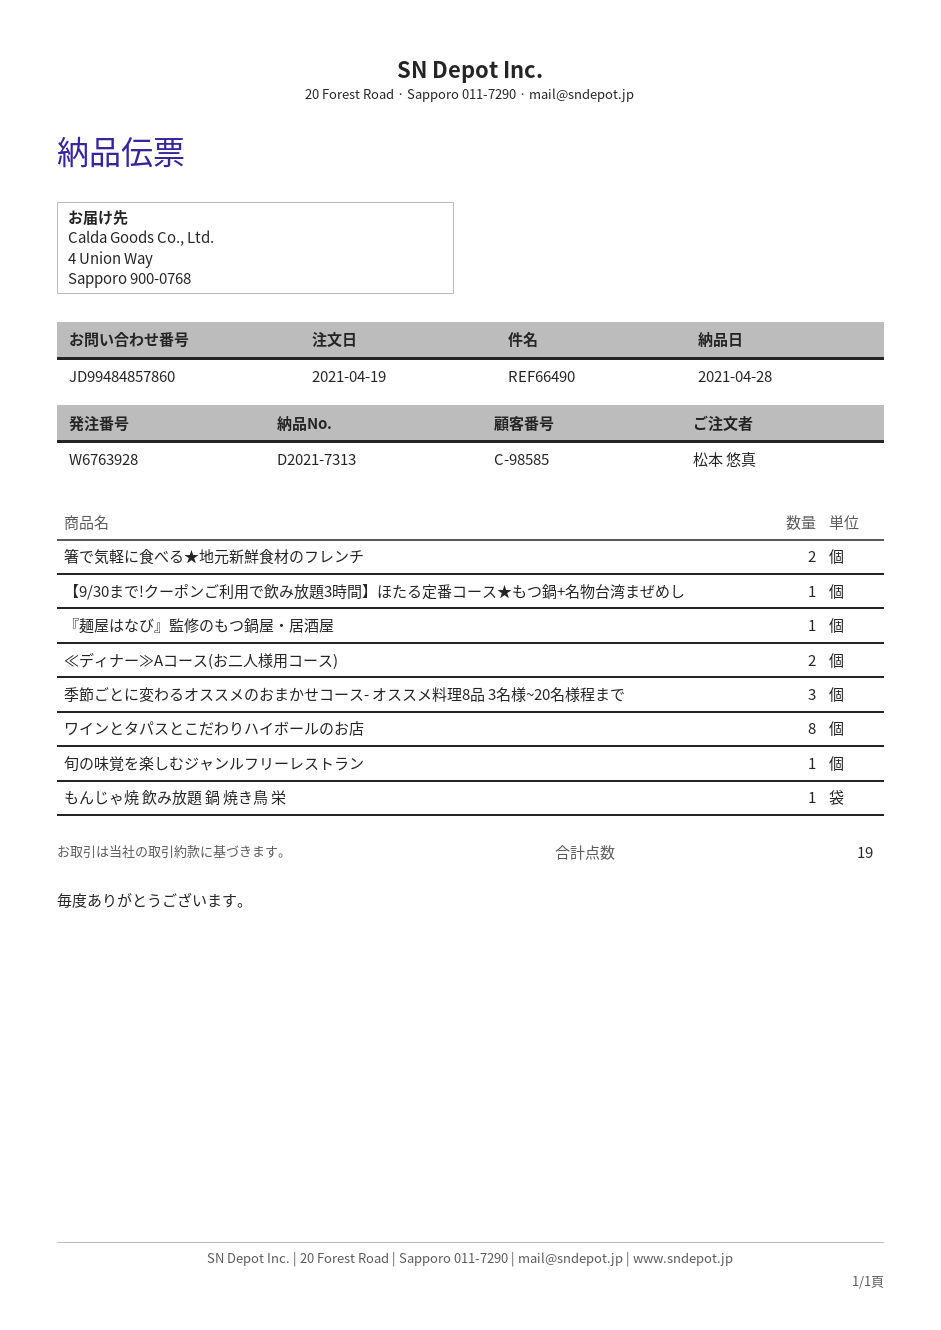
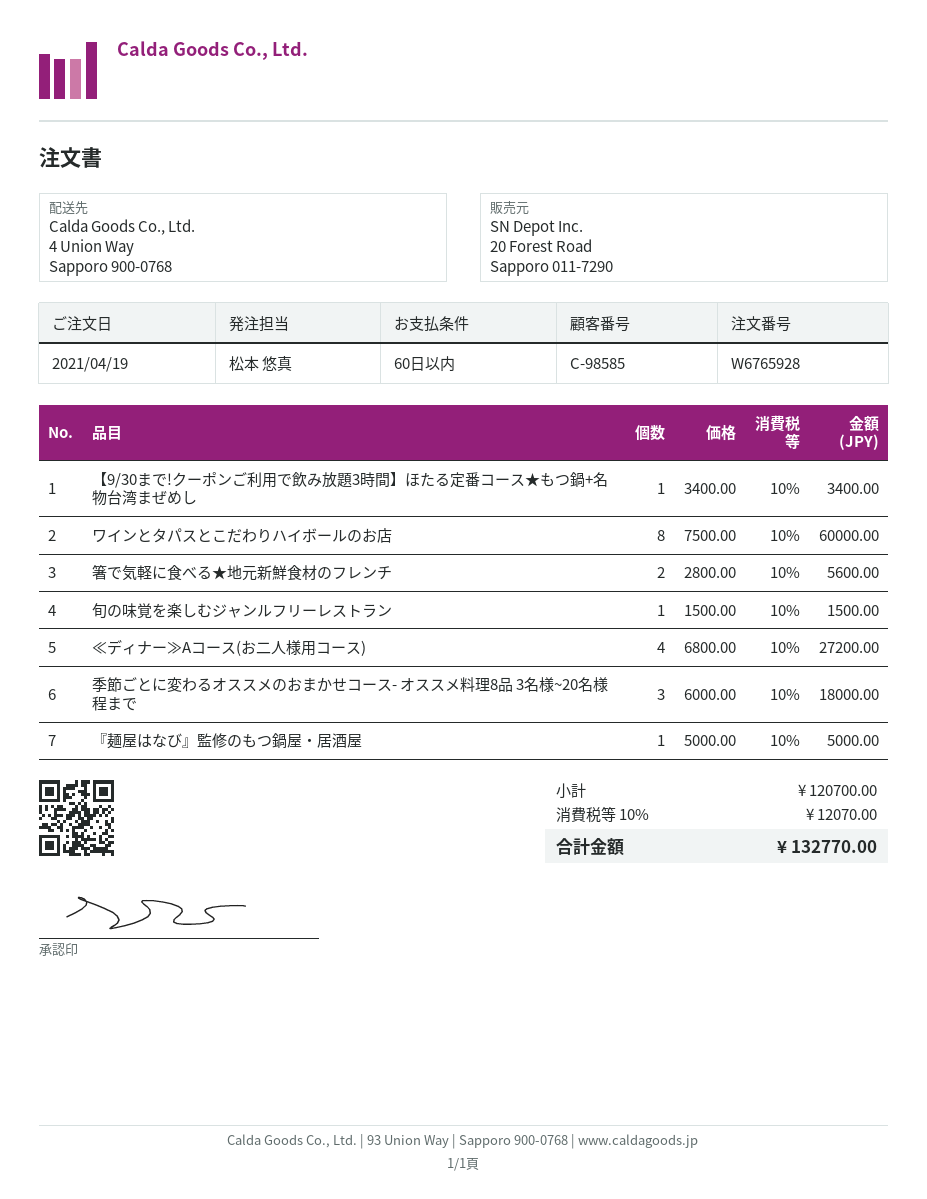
order number: W6763928 -> W6765928
≪ディナー≫Aコース(お二人様用コース): 2 -> 4
もんじゃ焼 飲み放題 鍋 焼き鳥 栄: 1 -> none

